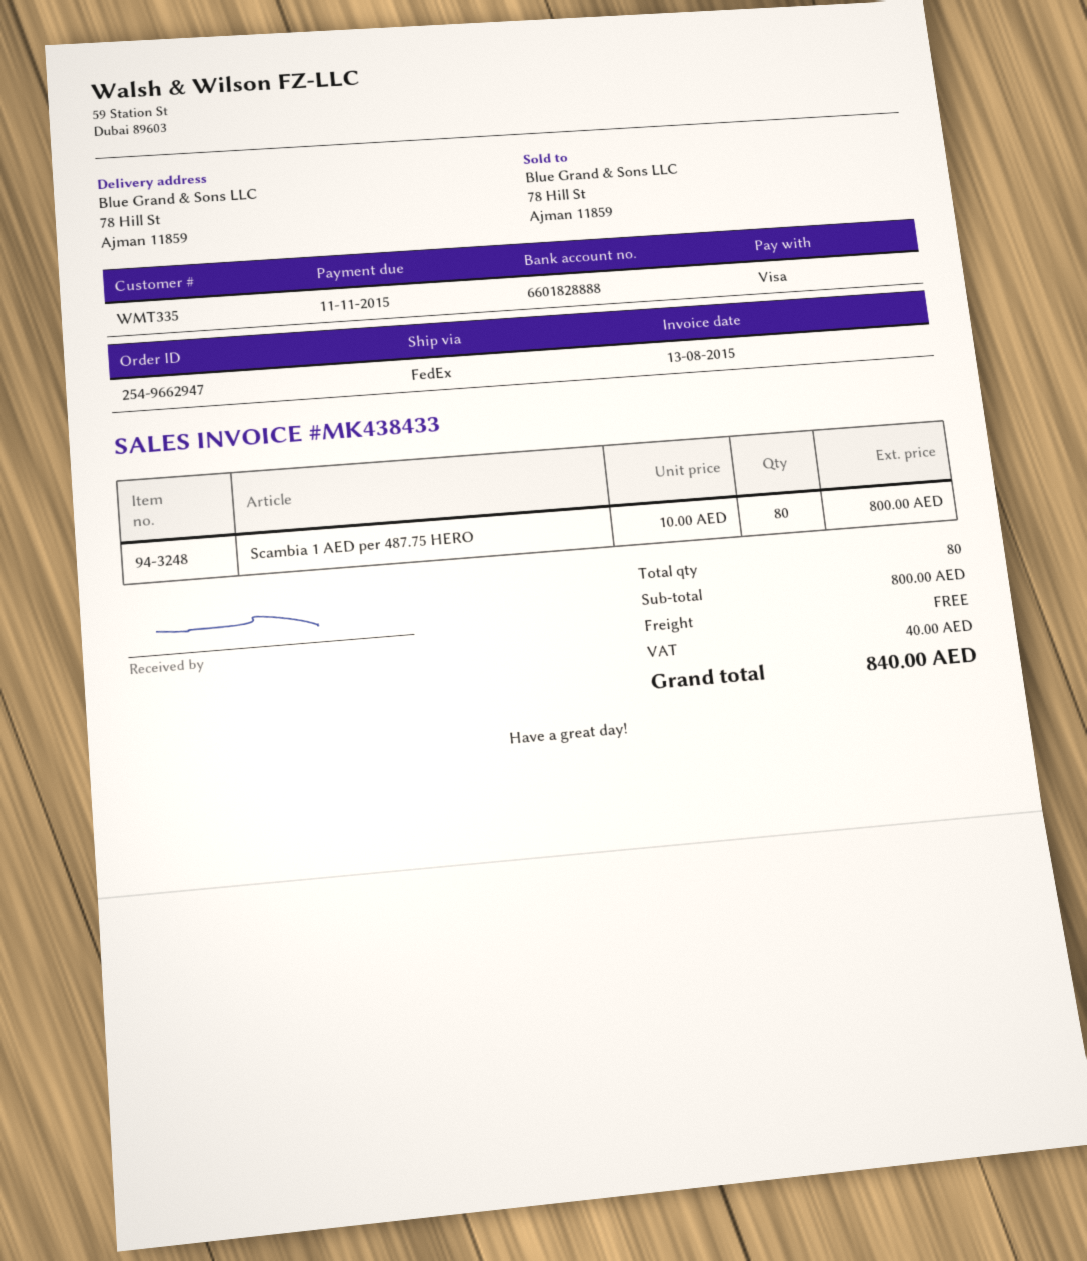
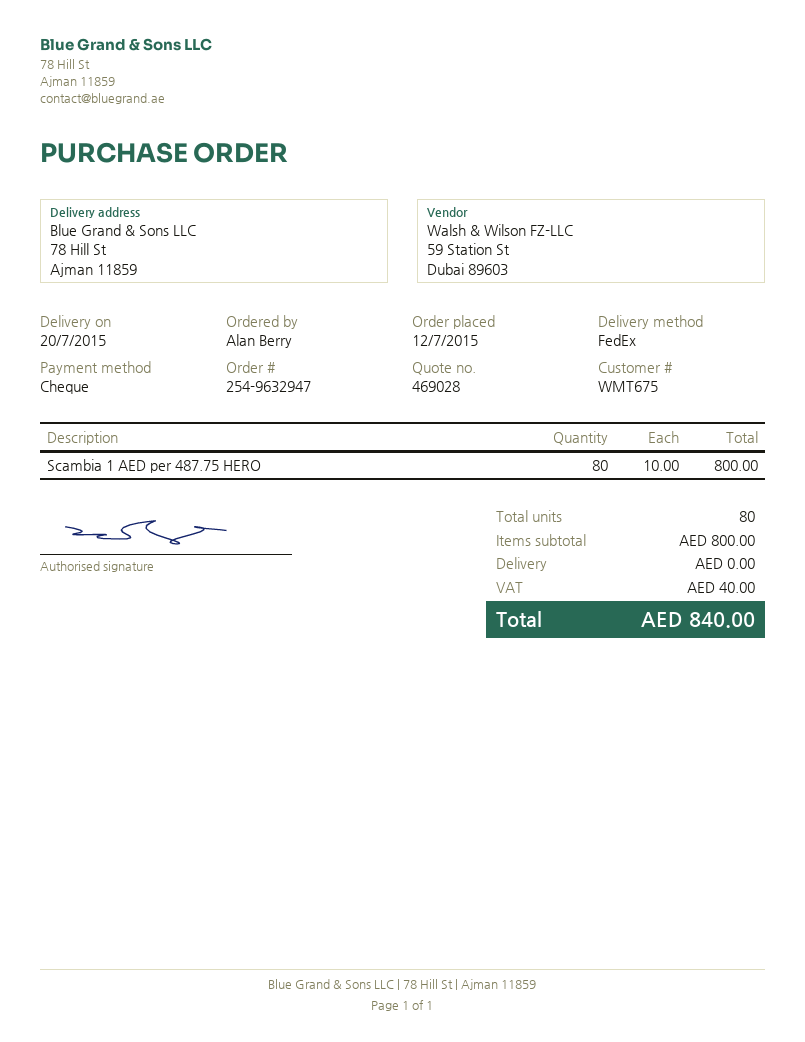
order number: 254-9662947 -> 254-9632947
customer number: WMT335 -> WMT675
payment method: Visa -> cheque

